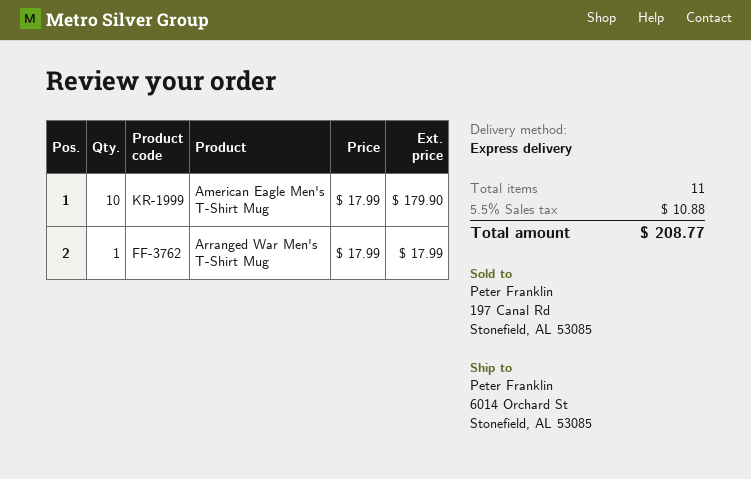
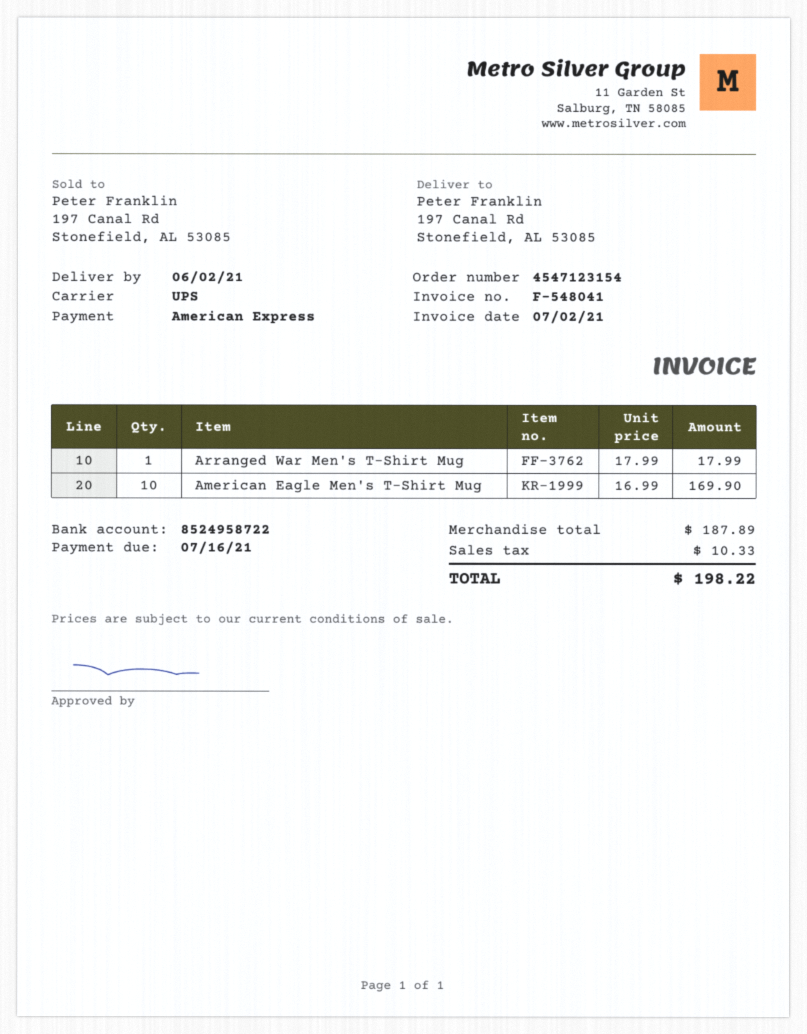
shipping method: express -> UPS
ship to: 6014 Orchard St, Stonefield, AL 53085 -> 197 Canal Rd, Stonefield, AL 53085
American Eagle Men's T-Shirt Mug: 10 x 17.99 = 179.90 -> 10 x 16.99 = 169.90
tax: 10.88 -> 10.33
total: 208.77 -> 198.22

